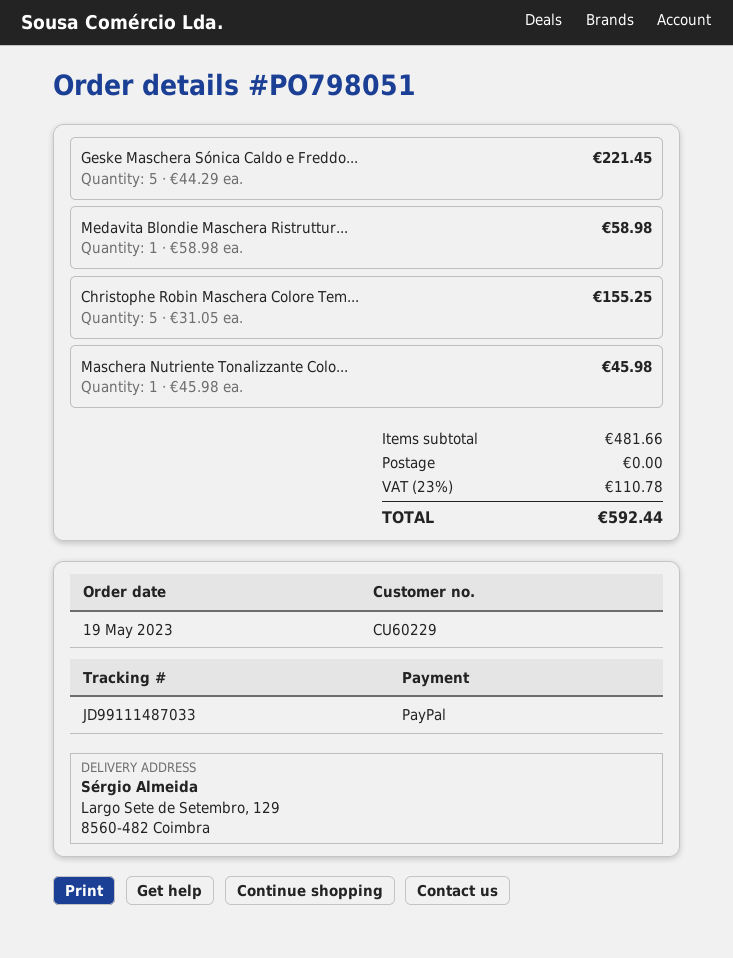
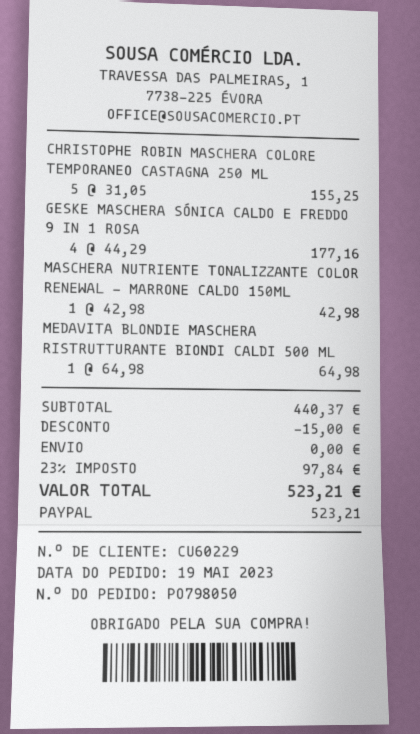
order number: PO798051 -> PO798050
Geske Maschera Sónica Caldo e Freddo...: 5 x 44.29 = 221.45 -> 4 x 44.29 = 177.16
Medavita Blondie Maschera Ristruttur...: 1 x 58.98 = 58.98 -> 1 x 64.98 = 64.98
Maschera Nutriente Tonalizzante Colo...: 1 x 45.98 = 45.98 -> 1 x 42.98 = 42.98
subtotal: 481.66 -> 440.37
discount: none -> 15.00
tax: 23% = 110.78 -> 23% = 97.84
total: 592.44 -> 523.21

